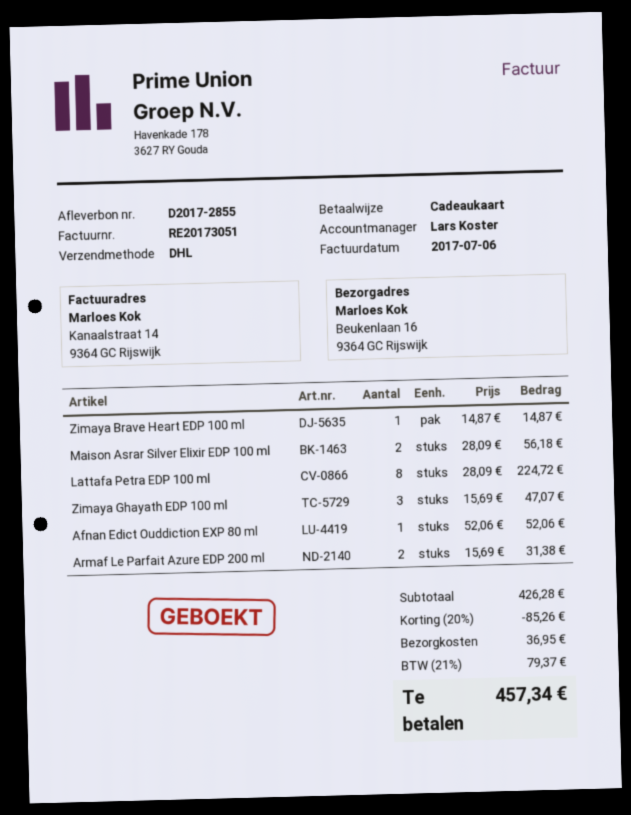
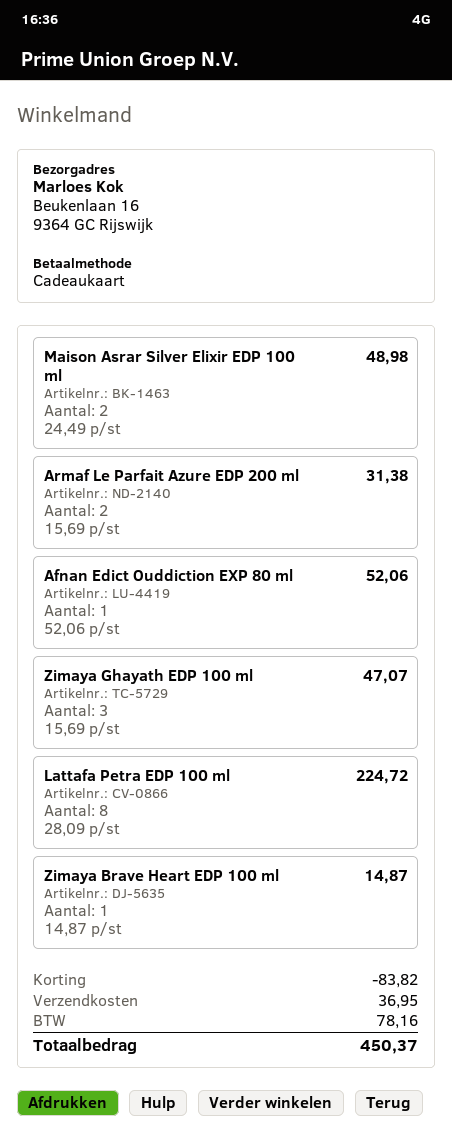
Maison Asrar Silver Elixir EDP 100 ml: 2 x 28.09 = 56.18 -> 2 x 24.49 = 48.98
discount: 85.26 -> 83.82
tax: 79.37 -> 78.16
total: 457.34 -> 450.37

